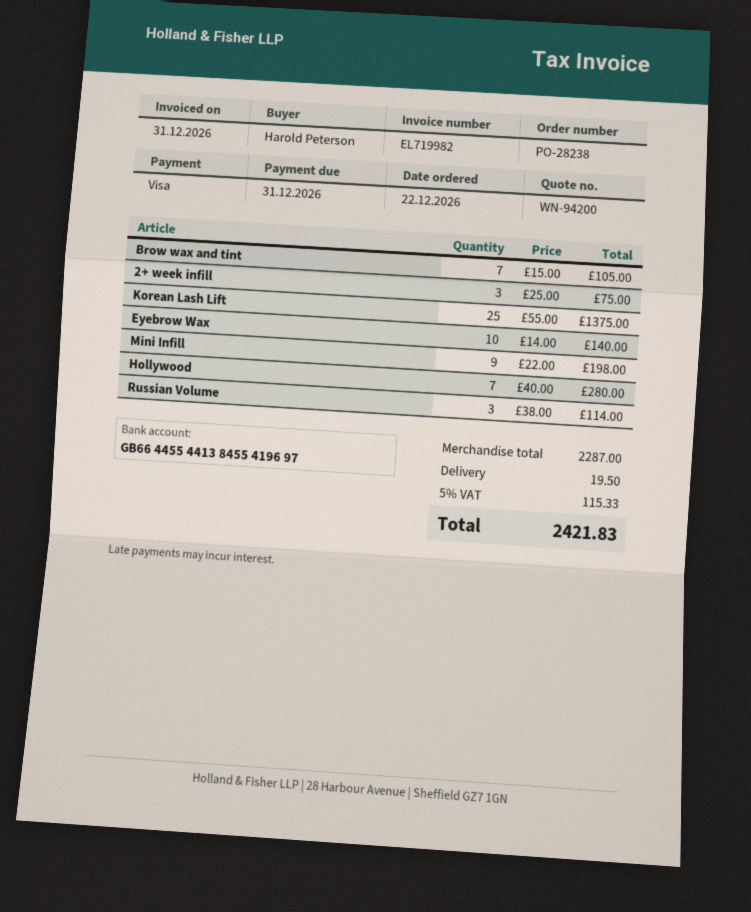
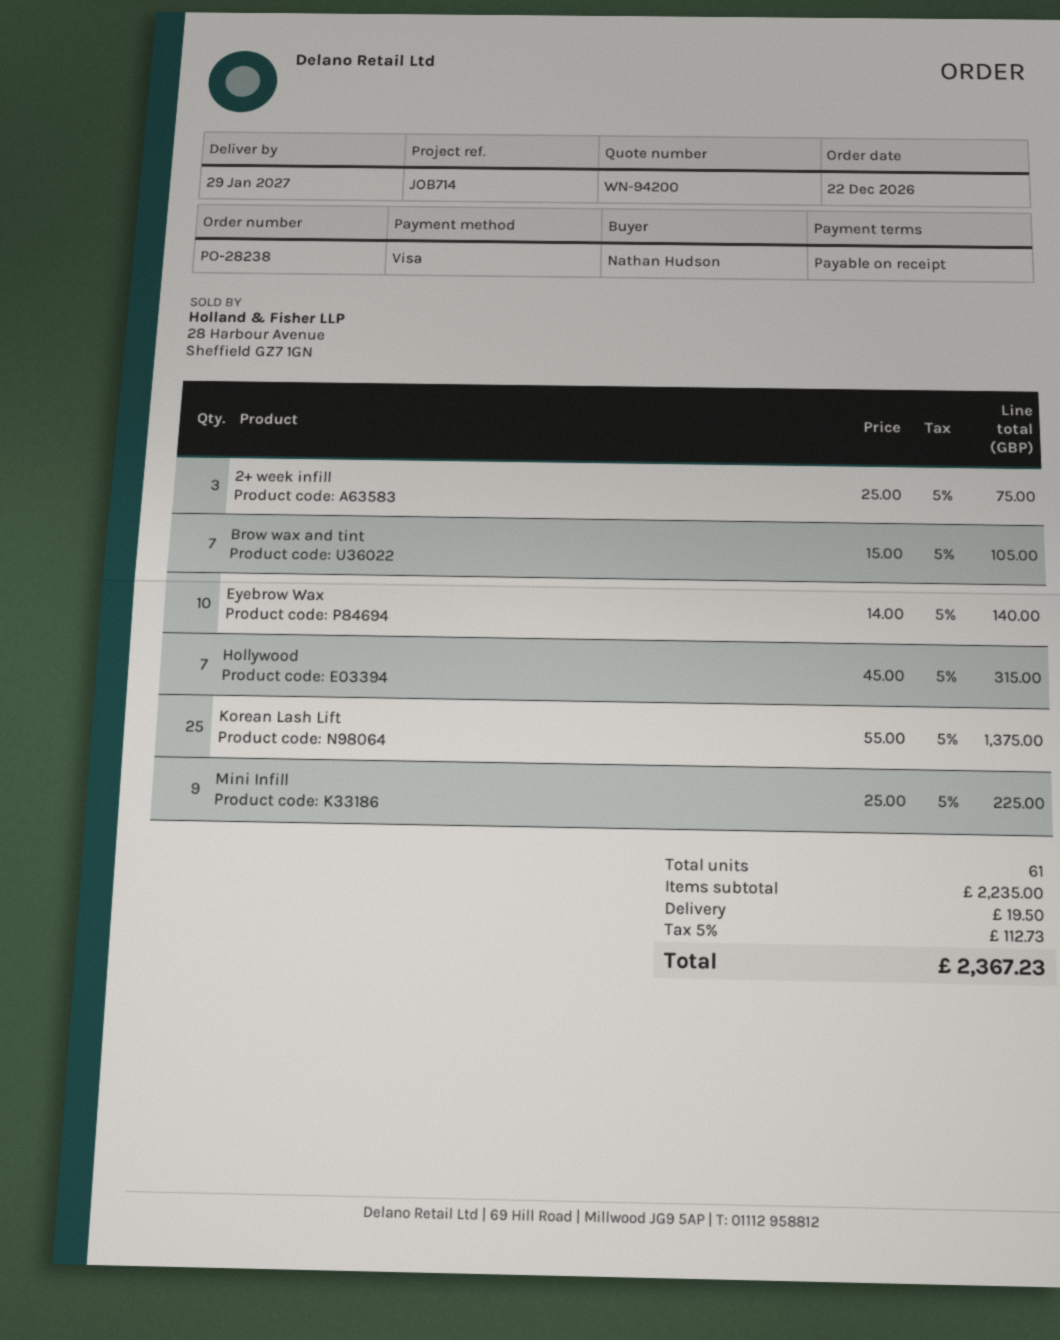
ordered by: Harold Peterson -> Nathan Hudson
Mini Infill: 9 x 22.00 = 198.00 -> 9 x 25.00 = 225.00
Hollywood: 7 x 40.00 = 280.00 -> 7 x 45.00 = 315.00
Russian Volume: 3 x 38.00 = 114.00 -> none
subtotal: 2287.00 -> 2235.00
tax: 5% = 115.33 -> 5% = 112.73
total: 2421.83 -> 2367.23

